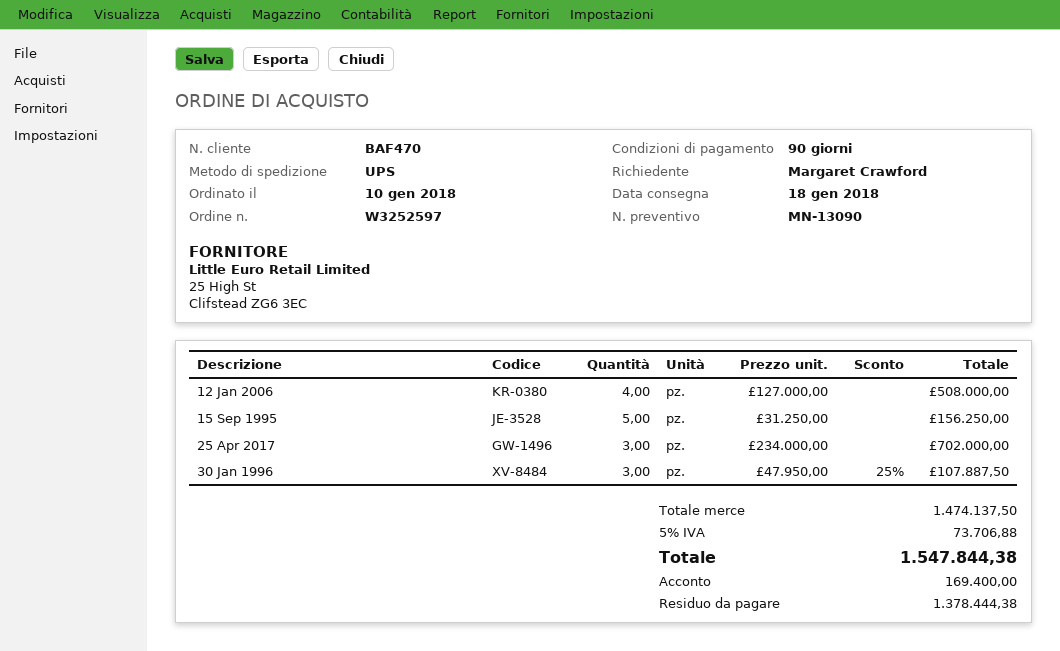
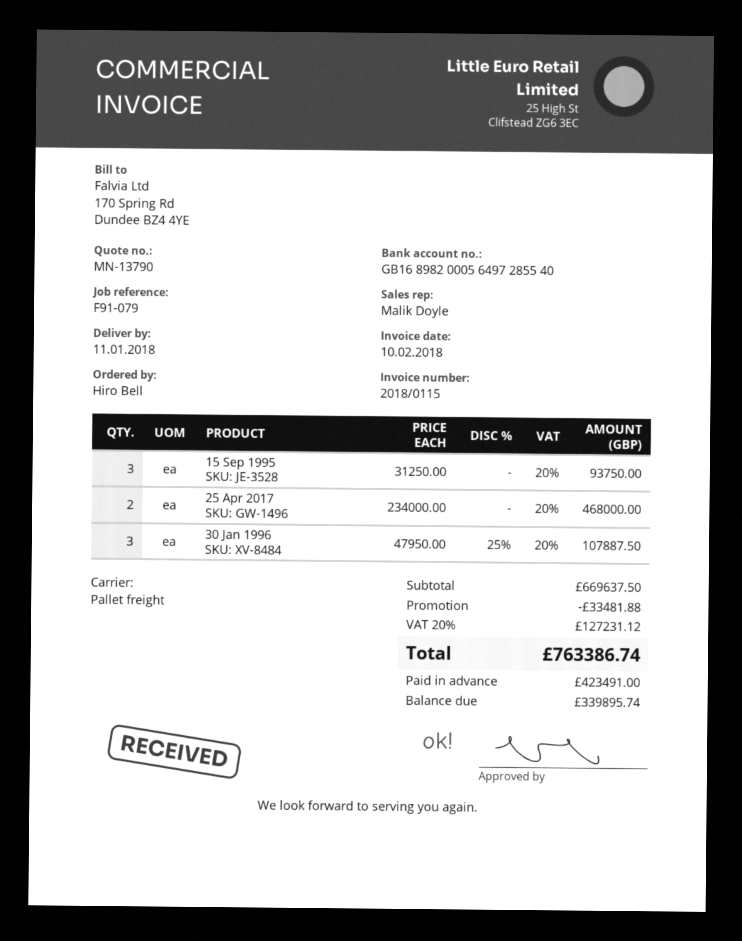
quote number: MN-13090 -> MN-13790
delivery date: 2018-01-18 -> 2018-01-11
ordered by: Margaret Crawford -> Hiro Bell
shipping method: UPS -> pallet freight
12 Jan 2006: 4 x 127000.00 = 508000.00 -> none
15 Sep 1995: 5 x 31250.00 = 156250.00 -> 3 x 31250.00 = 93750.00
25 Apr 2017: 3 x 234000.00 = 702000.00 -> 2 x 234000.00 = 468000.00
subtotal: 1474137.50 -> 669637.50
discount: none -> 33481.88
tax: 5% = 73706.88 -> 20% = 127231.12
total: 1547844.38 -> 763386.74
deposit: 169400.00 -> 423491.00
balance: 1378444.38 -> 339895.74

